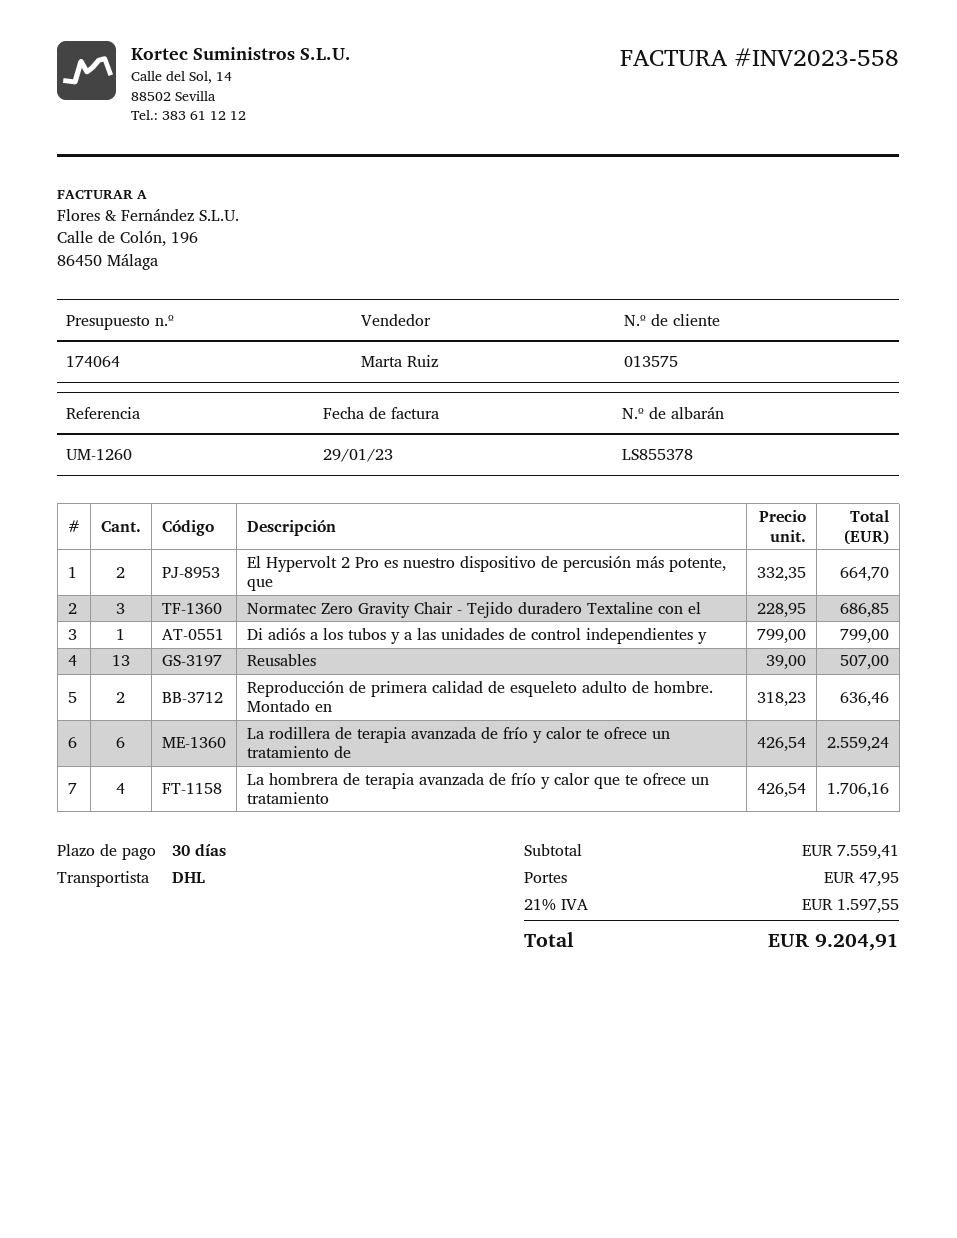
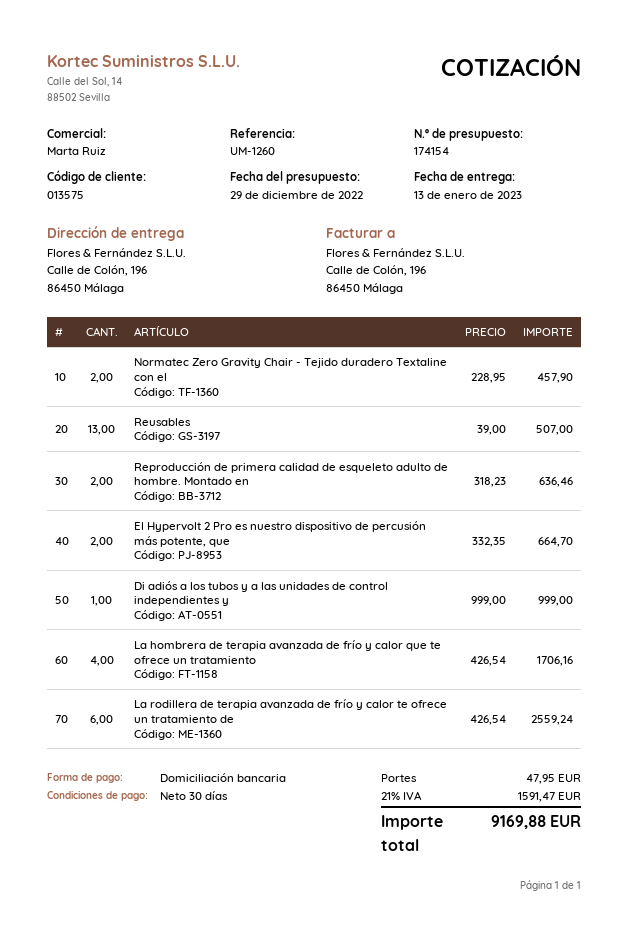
quote number: 174064 -> 174154
Normatec Zero Gravity Chair - Tejido duradero Textaline con el: 3 x 228.95 = 686.85 -> 2 x 228.95 = 457.90
Di adiós a los tubos y a las unidades de control independientes y: 1 x 799.00 = 799.00 -> 1 x 999.00 = 999.00
tax: 21% = 1597.55 -> 21% = 1591.47
total: 9204.91 -> 9169.88

